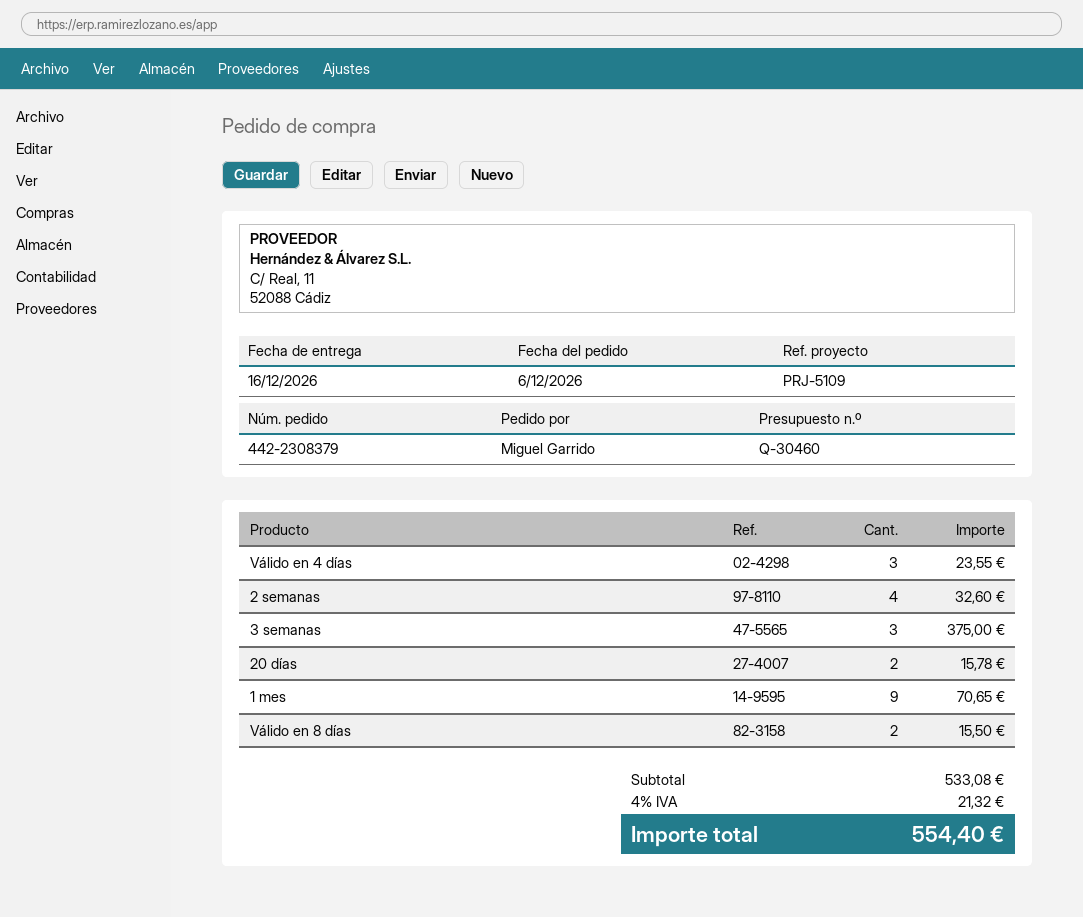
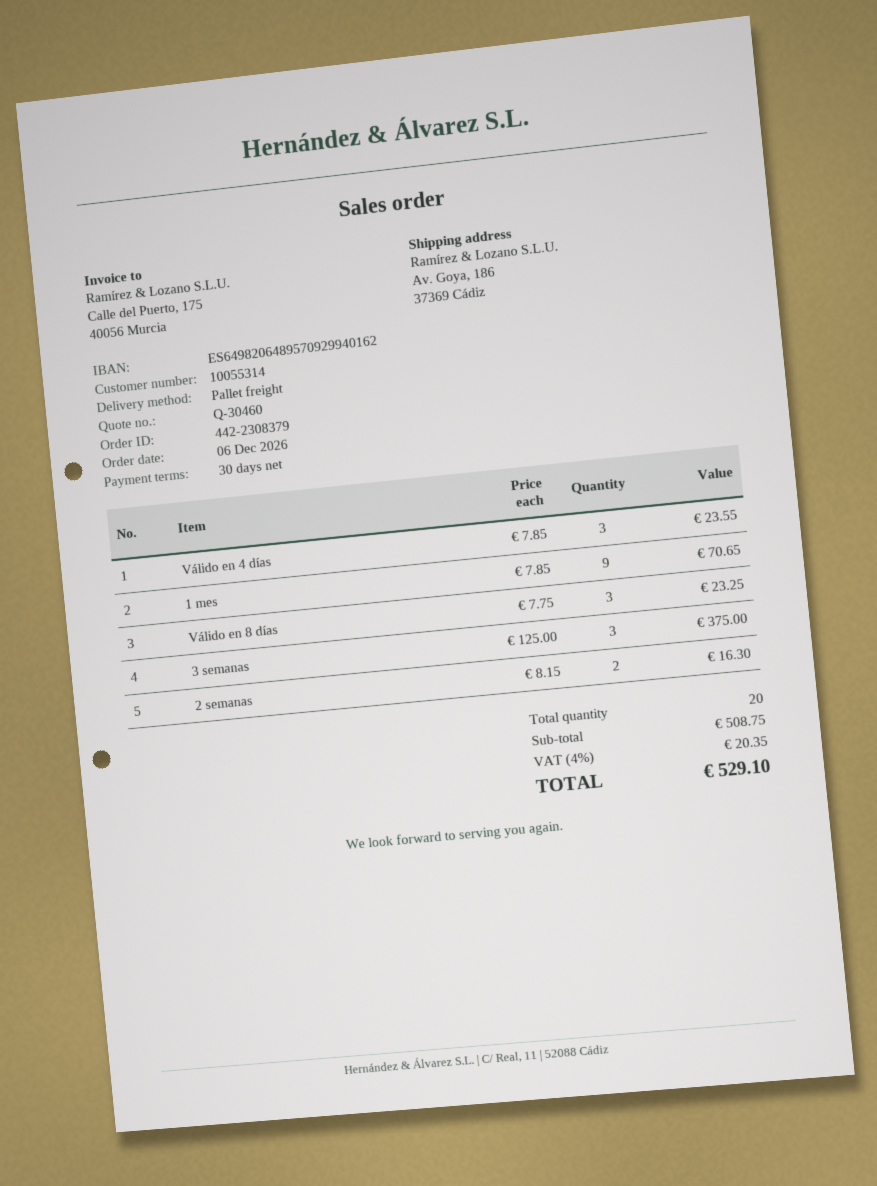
2 semanas: 4 for 32.60 -> 2 for 16.30
20 días: 2 for 15.78 -> none
Válido en 8 días: 2 for 15.50 -> 3 for 23.25
subtotal: 533.08 -> 508.75
tax: 4% = 21.32 -> 4% = 20.35
total: 554.40 -> 529.10

